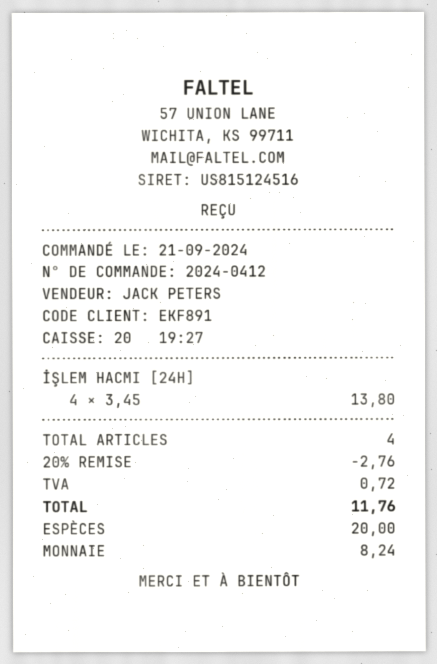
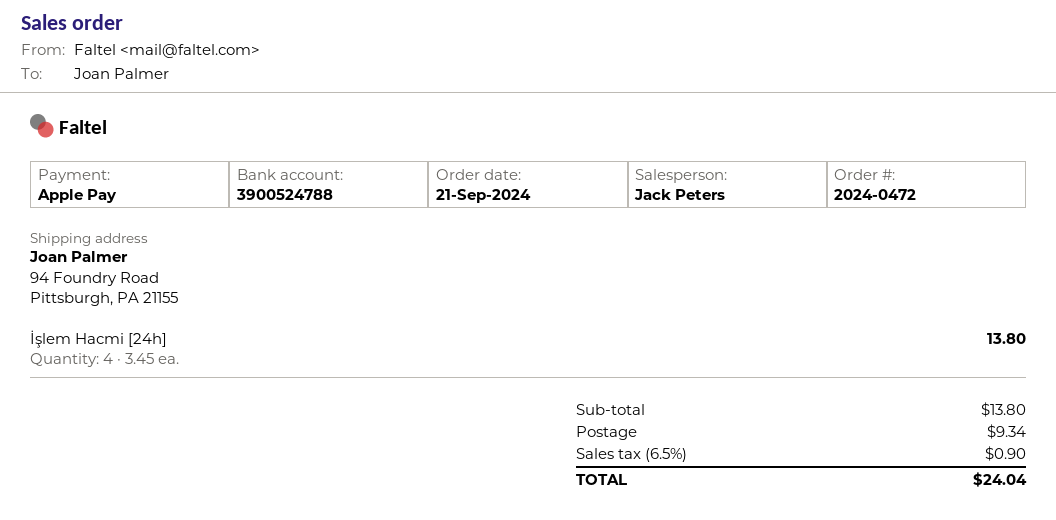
order number: 2024-0412 -> 2024-0472
payment method: cash -> Apple Pay
discount: 20% = 2.76 -> none
shipping: none -> 9.34
tax: 0.72 -> 0.90
total: 11.76 -> 24.04

